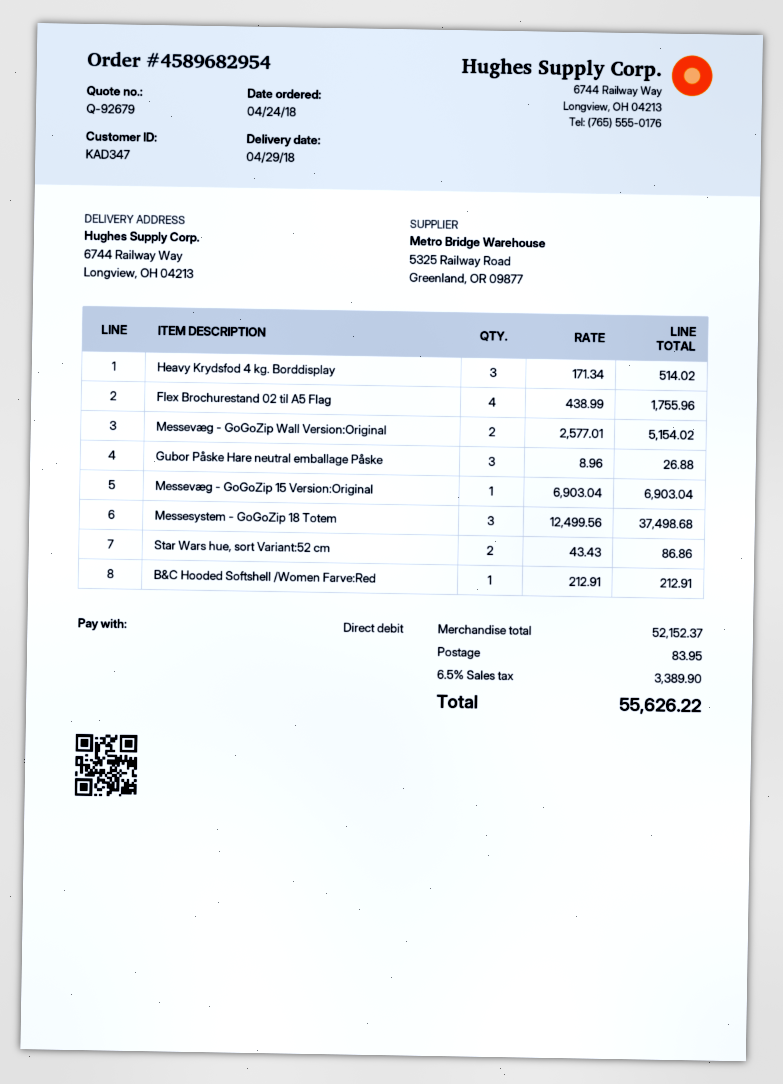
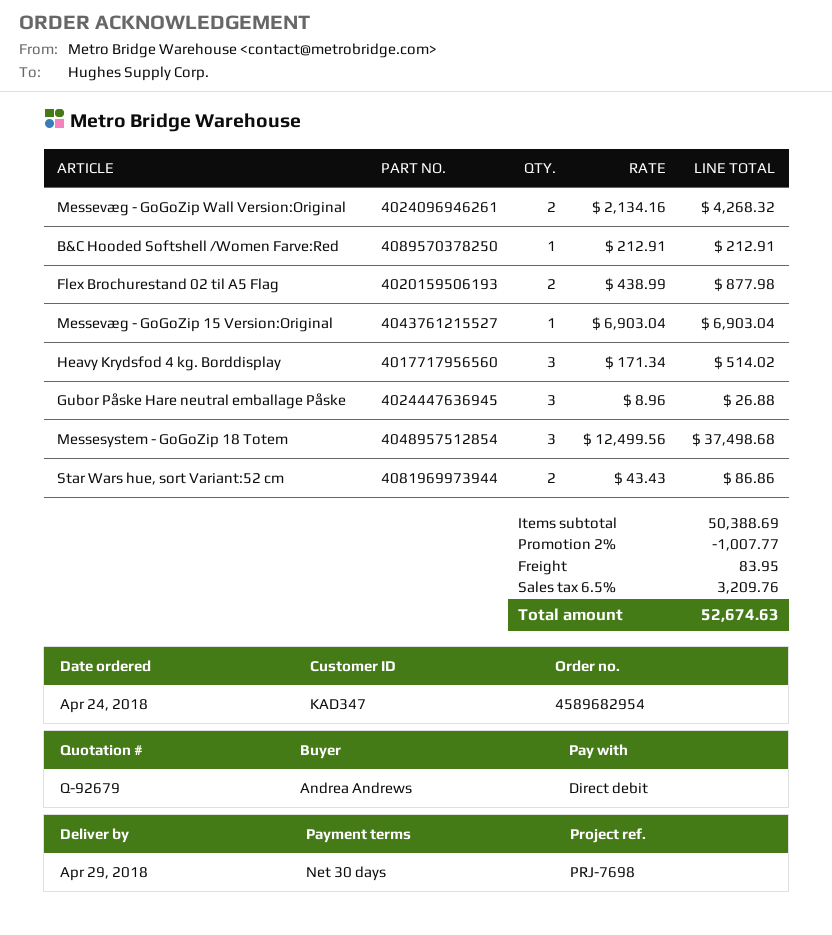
Flex Brochurestand 02 til A5 Flag: 4 x 438.99 = 1755.96 -> 2 x 438.99 = 877.98
Messevæg - GoGoZip Wall Version:Original: 2 x 2577.01 = 5154.02 -> 2 x 2134.16 = 4268.32
subtotal: 52152.37 -> 50388.69
discount: none -> 2% = 1007.77
tax: 6.5% = 3389.90 -> 6.5% = 3209.76
total: 55626.22 -> 52674.63

